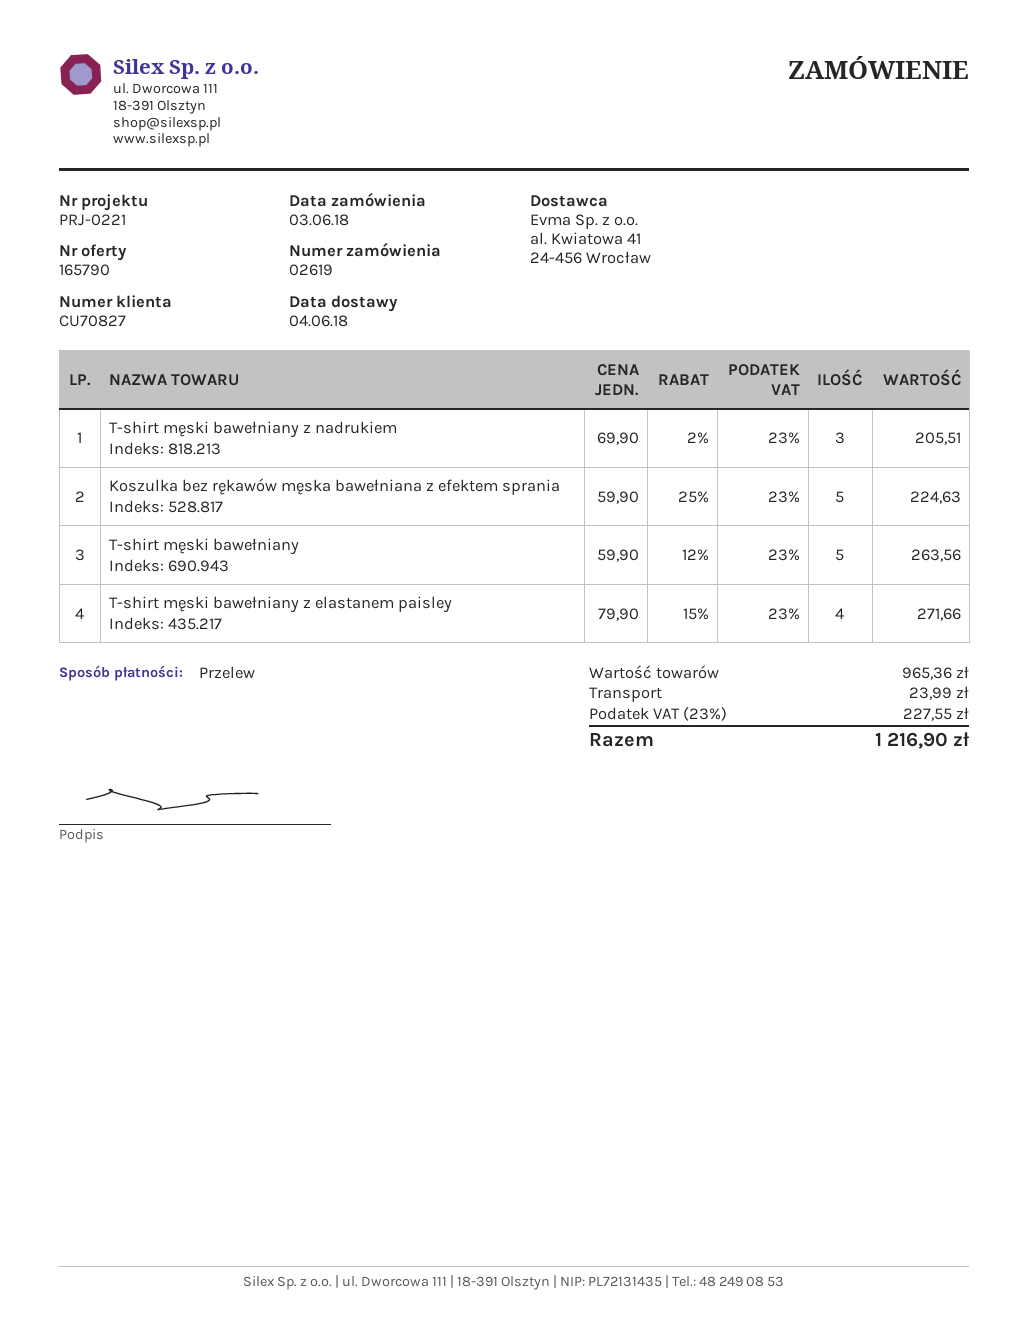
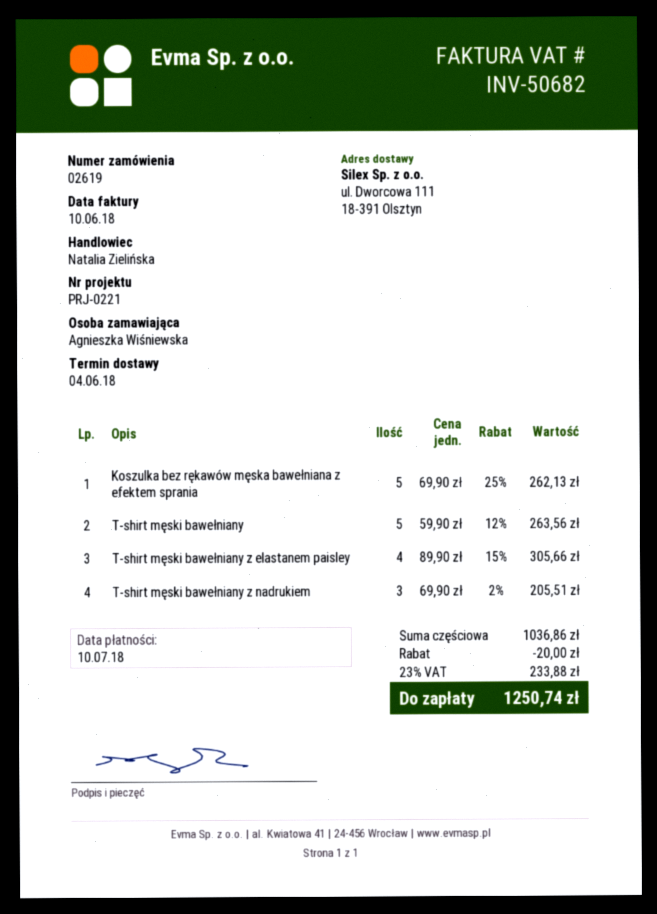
Koszulka bez rękawów męska bawełniana z efektem sprania: 5 x 59.90 - 25% = 224.63 -> 5 x 69.90 - 25% = 262.13
T-shirt męski bawełniany z elastanem paisley: 4 x 79.90 - 15% = 271.66 -> 4 x 89.90 - 15% = 305.66
subtotal: 965.36 -> 1036.86
discount: none -> 20.00
shipping: 23.99 -> none
tax: 23% = 227.55 -> 23% = 233.88
total: 1216.90 -> 1250.74

